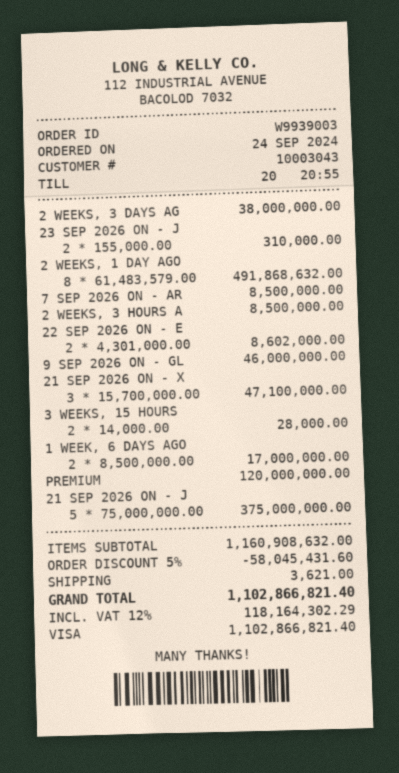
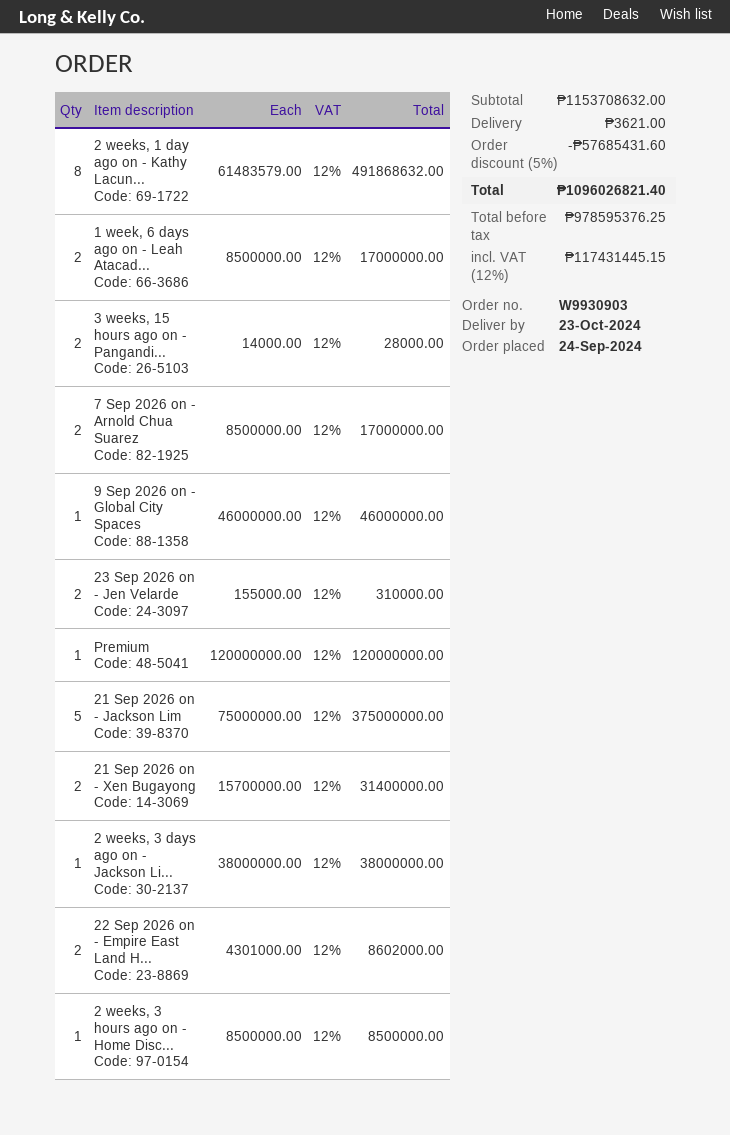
order number: W9939003 -> W9930903
7 SEP 2026 ON - AR: 1 x 8500000.00 = 8500000.00 -> 2 x 8500000.00 = 17000000.00
21 SEP 2026 ON - X: 3 x 15700000.00 = 47100000.00 -> 2 x 15700000.00 = 31400000.00
subtotal: 1160908632.00 -> 1153708632.00
discount: 5% = 58045431.60 -> 5% = 57685431.60
tax: 12% = 118164302.29 -> 12% = 117431445.15
total: 1102866821.40 -> 1096026821.40

